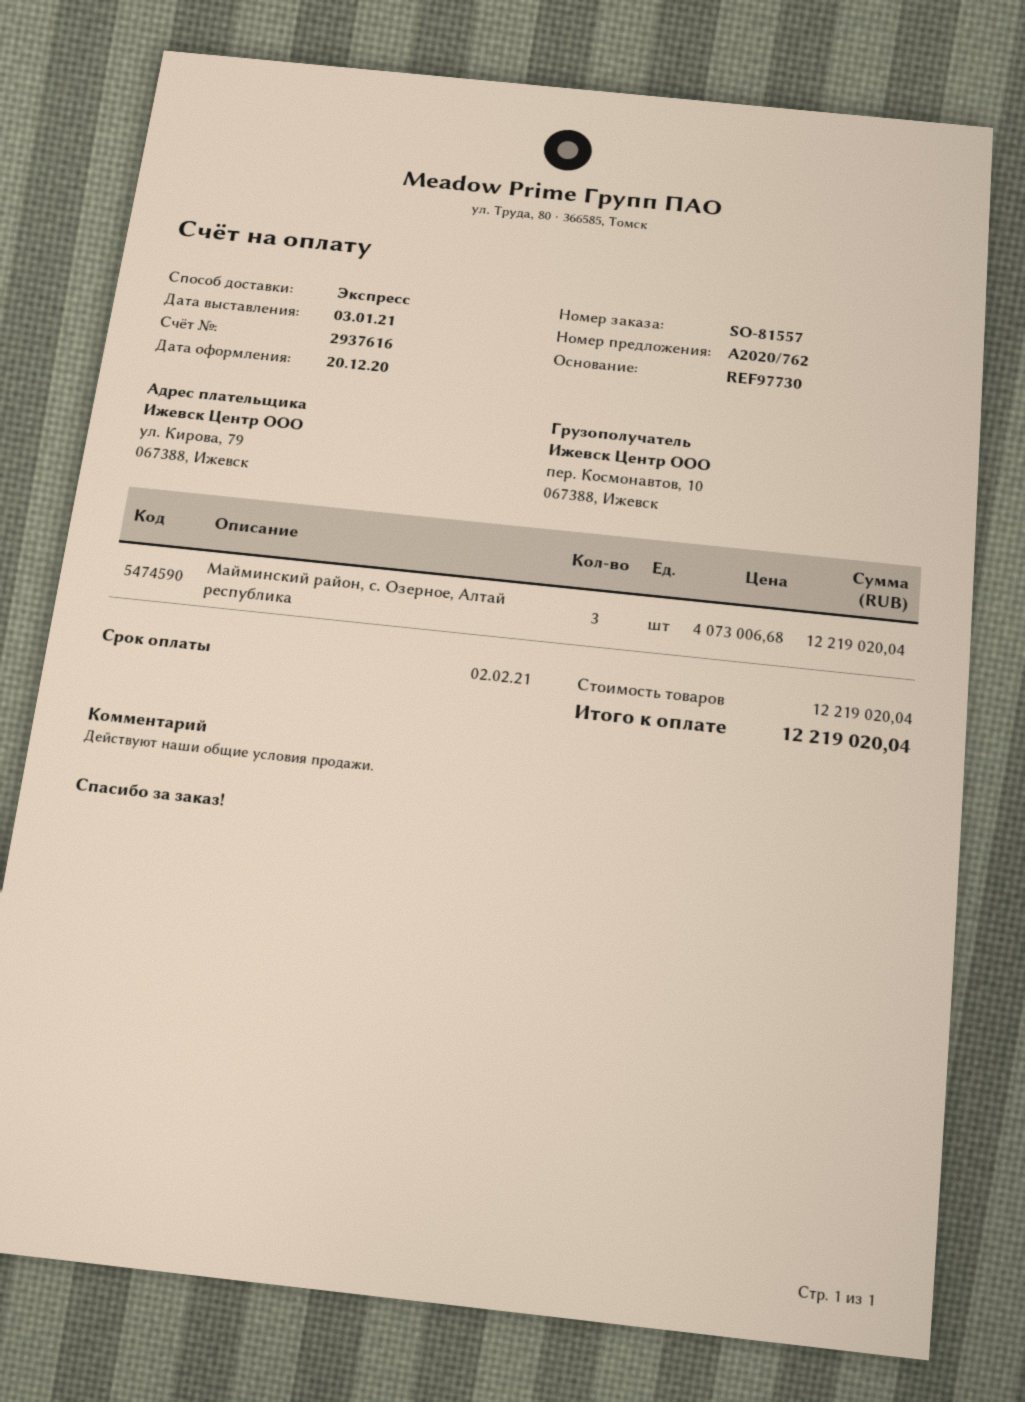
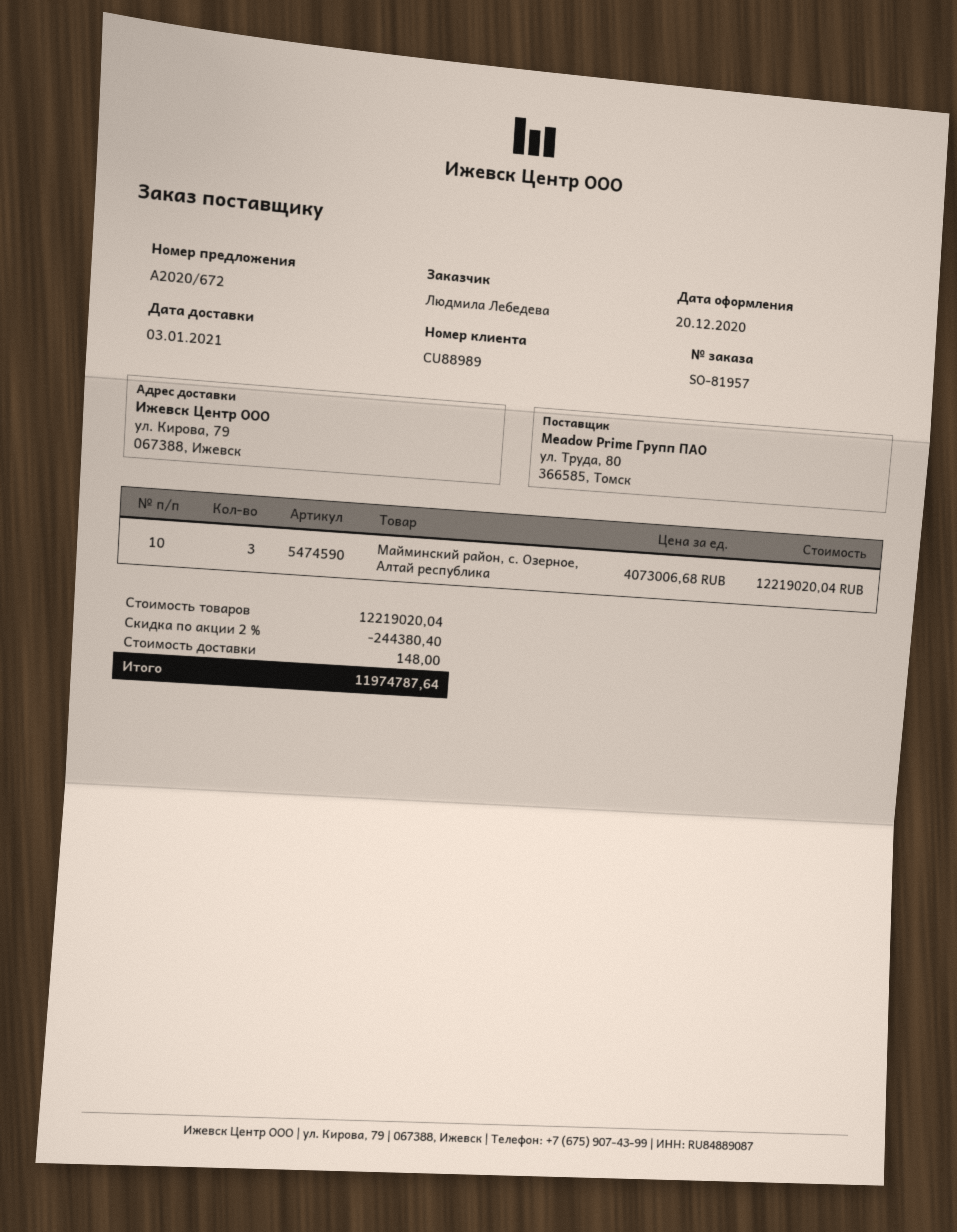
quote number: A2020/762 -> A2020/672
order number: SO-81557 -> SO-81957
ship to: пер. Космонавтов, 10, 067388, Ижевск -> ул. Кирова, 79, 067388, Ижевск
discount: none -> 2% = 244380.40
shipping: none -> 148.00
total: 12219020.04 -> 11974787.64

